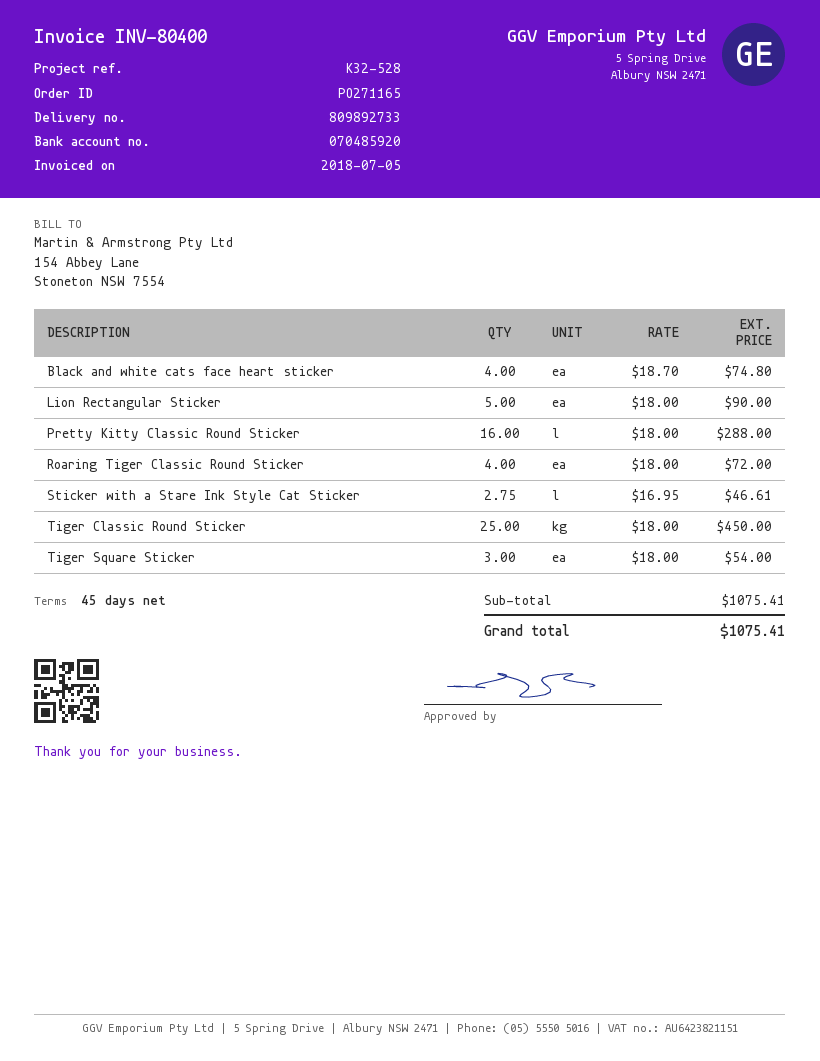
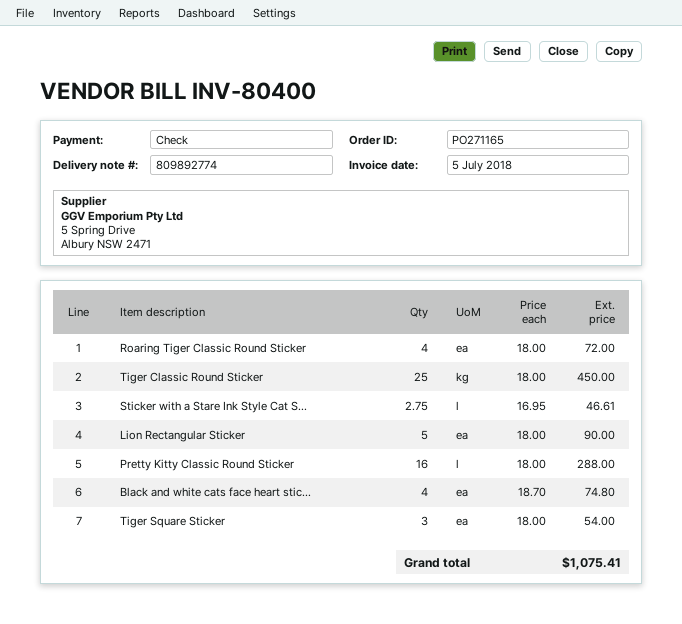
delivery note number: 809892733 -> 809892774

